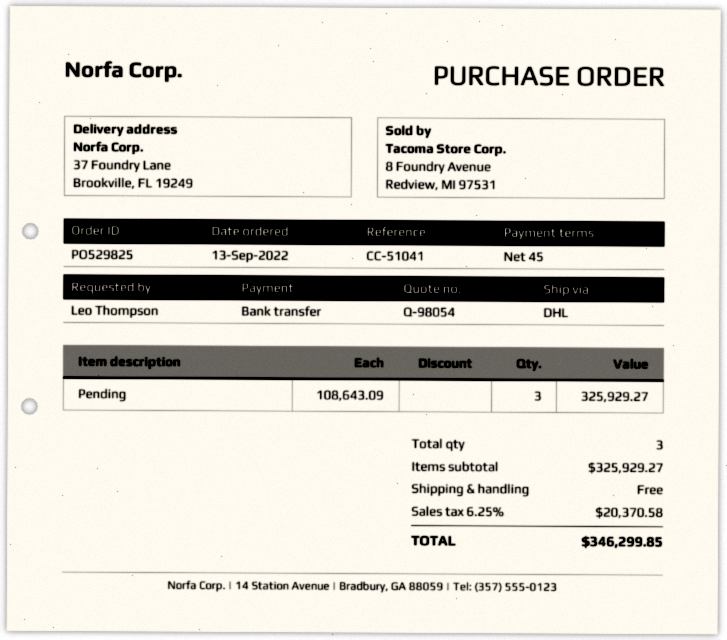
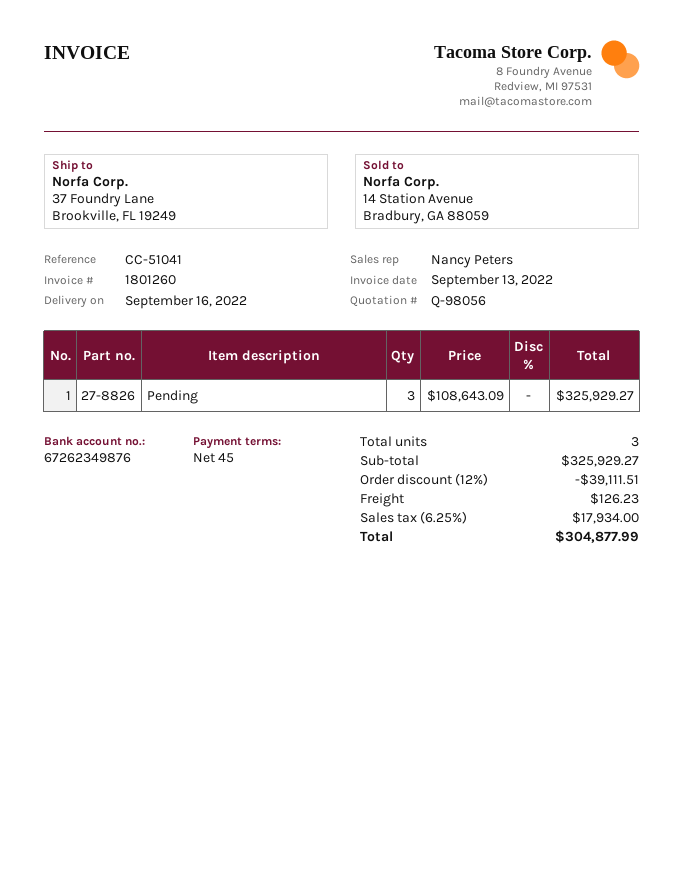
quote number: Q-98054 -> Q-98056
discount: none -> 12% = 39111.51
shipping: 0.00 -> 126.23
tax: 6.25% = 20370.58 -> 6.25% = 17934.00
total: 346299.85 -> 304877.99

